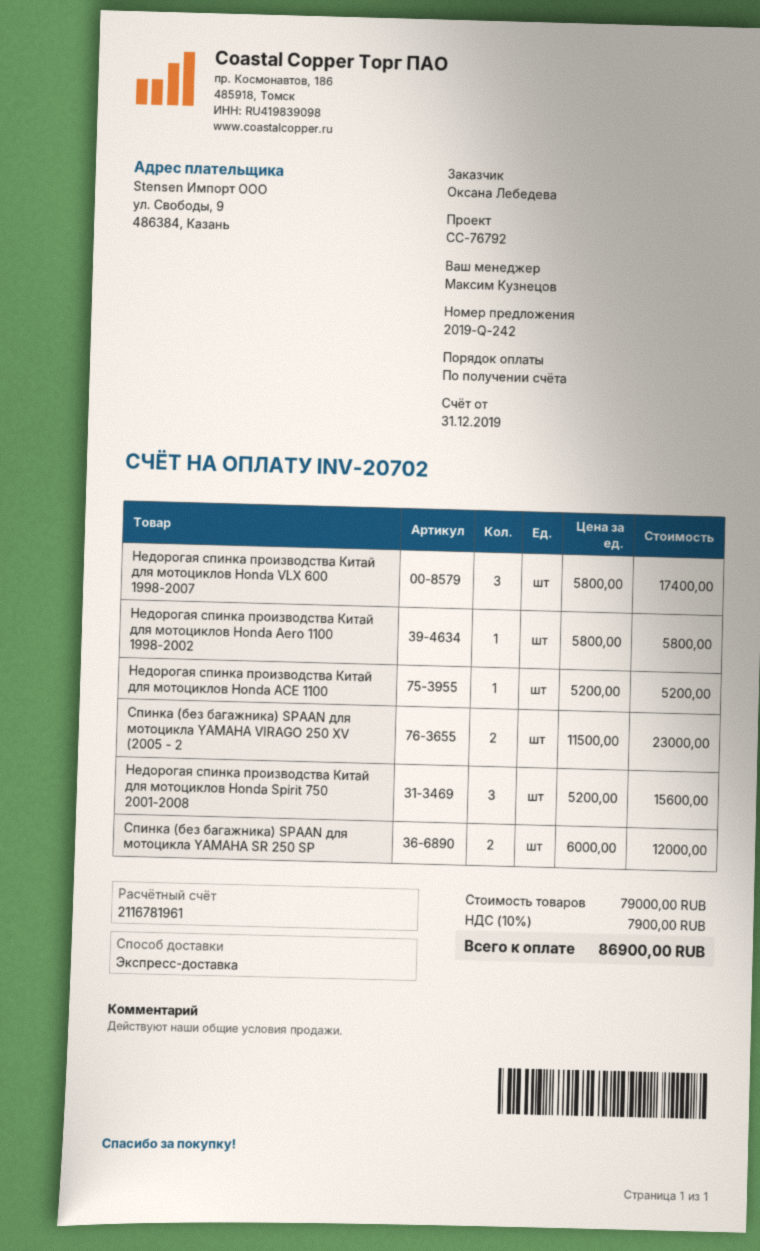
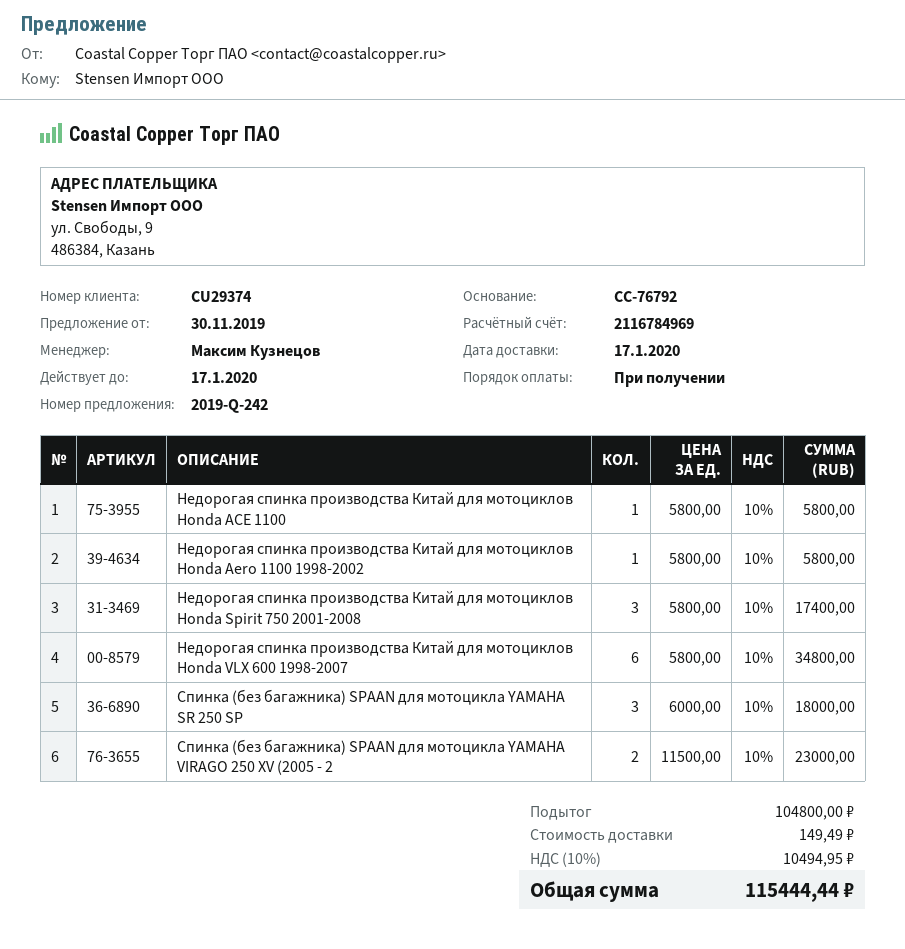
bank account: 2116781961 -> 2116784969
Недорогая спинка производства Китай для мотоциклов Honda VLX 600 1998-2007: 3 x 5800.00 = 17400.00 -> 6 x 5800.00 = 34800.00
Недорогая спинка производства Китай для мотоциклов Honda ACE 1100: 1 x 5200.00 = 5200.00 -> 1 x 5800.00 = 5800.00
Недорогая спинка производства Китай для мотоциклов Honda Spirit 750 2001-2008: 3 x 5200.00 = 15600.00 -> 3 x 5800.00 = 17400.00
Спинка (без багажника) SPAAN для мотоцикла YAMAHA SR 250 SP: 2 x 6000.00 = 12000.00 -> 3 x 6000.00 = 18000.00
subtotal: 79000.00 -> 104800.00
shipping: none -> 149.49
tax: 10% = 7900.00 -> 10% = 10494.95
total: 86900.00 -> 115444.44

